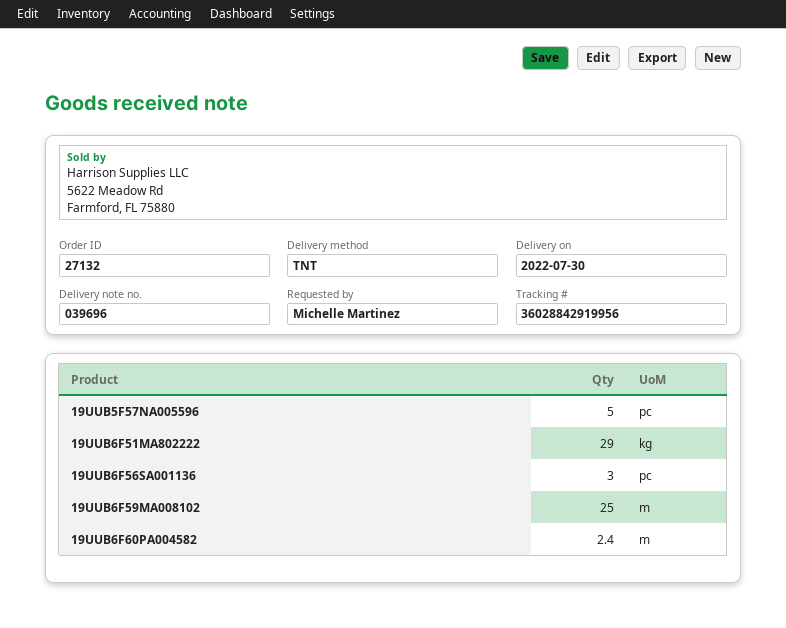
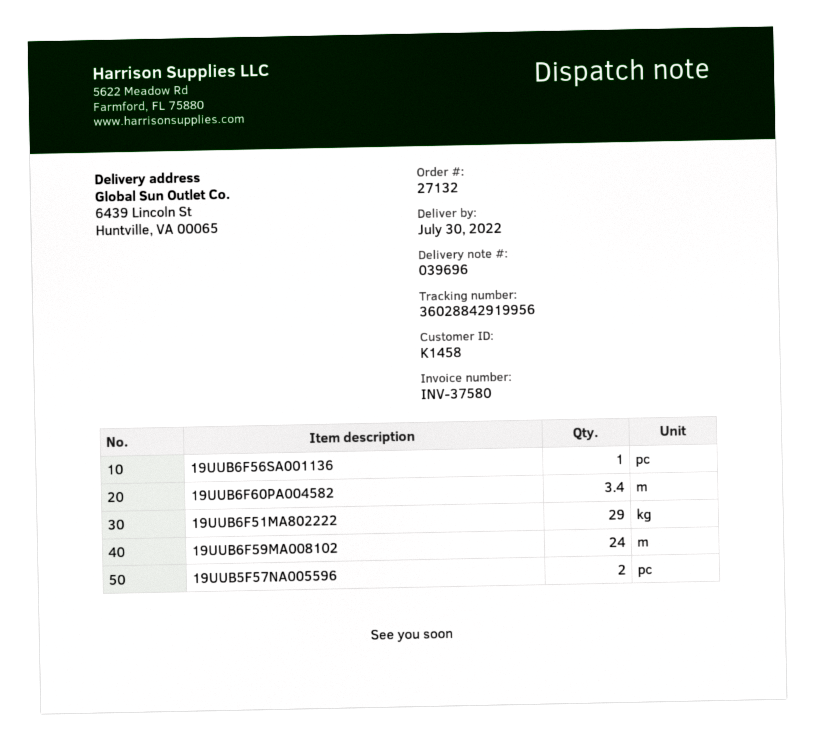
19UUB5F57NA005596: 5 -> 2
19UUB6F56SA001136: 3 -> 1
19UUB6F59MA008102: 25 -> 24
19UUB6F60PA004582: 2.4 -> 3.4

